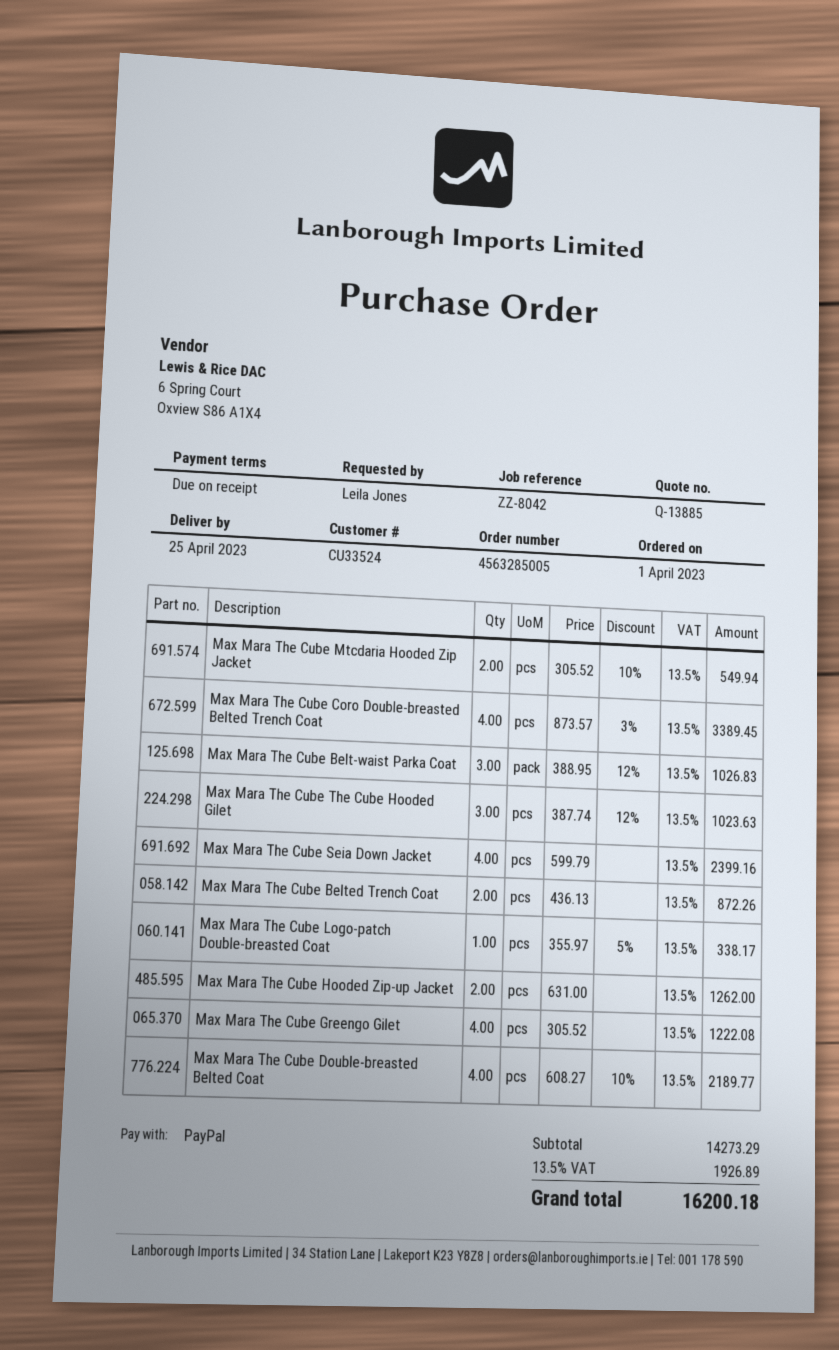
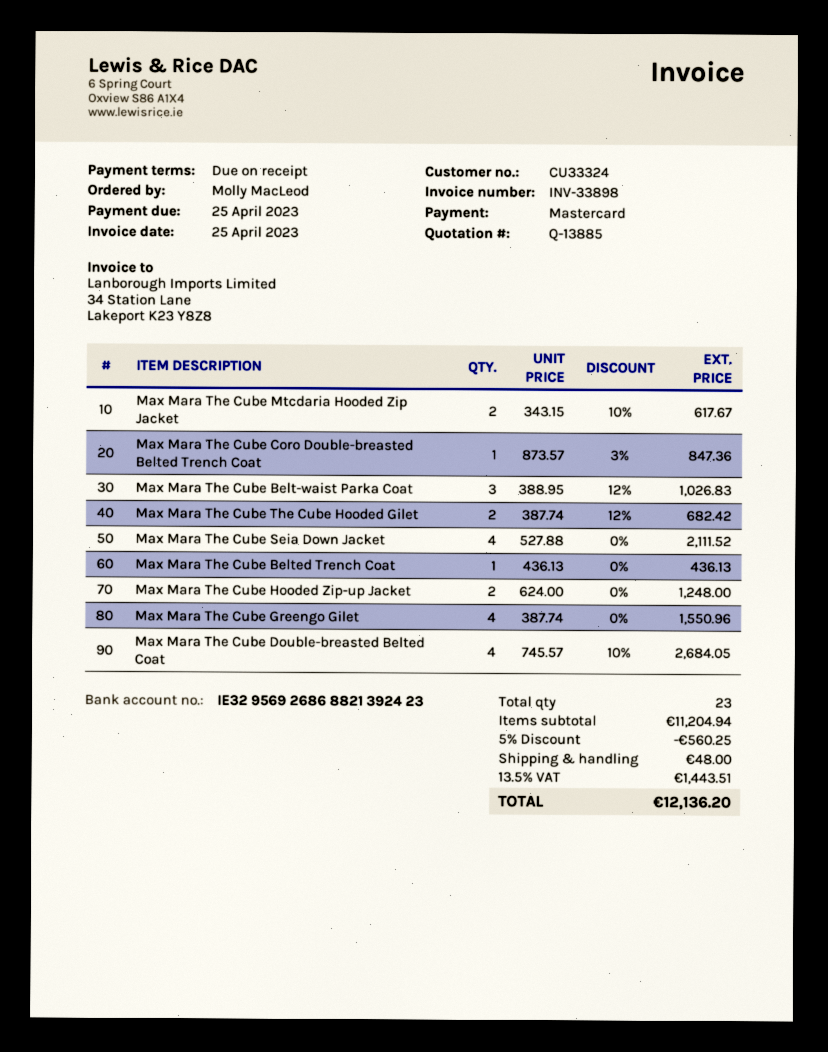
customer number: CU33524 -> CU33324
ordered by: Leila Jones -> Molly MacLeod
payment method: PayPal -> Mastercard
Max Mara The Cube Mtcdaria Hooded Zip Jacket: 2 x 305.52 - 10% = 549.94 -> 2 x 343.15 - 10% = 617.67
Max Mara The Cube Coro Double-breasted Belted Trench Coat: 4 x 873.57 - 3% = 3389.45 -> 1 x 873.57 - 3% = 847.36
Max Mara The Cube The Cube Hooded Gilet: 3 x 387.74 - 12% = 1023.63 -> 2 x 387.74 - 12% = 682.42
Max Mara The Cube Seia Down Jacket: 4 x 599.79 = 2399.16 -> 4 x 527.88 = 2111.52
Max Mara The Cube Belted Trench Coat: 2 x 436.13 = 872.26 -> 1 x 436.13 = 436.13
Max Mara The Cube Logo-patch Double-breasted Coat: 1 x 355.97 - 5% = 338.17 -> none
Max Mara The Cube Hooded Zip-up Jacket: 2 x 631.00 = 1262.00 -> 2 x 624.00 = 1248.00
Max Mara The Cube Greengo Gilet: 4 x 305.52 = 1222.08 -> 4 x 387.74 = 1550.96
Max Mara The Cube Double-breasted Belted Coat: 4 x 608.27 - 10% = 2189.77 -> 4 x 745.57 - 10% = 2684.05
subtotal: 14273.29 -> 11204.94
discount: none -> 5% = 560.25
shipping: none -> 48.00
tax: 13.5% = 1926.89 -> 13.5% = 1443.51
total: 16200.18 -> 12136.20

